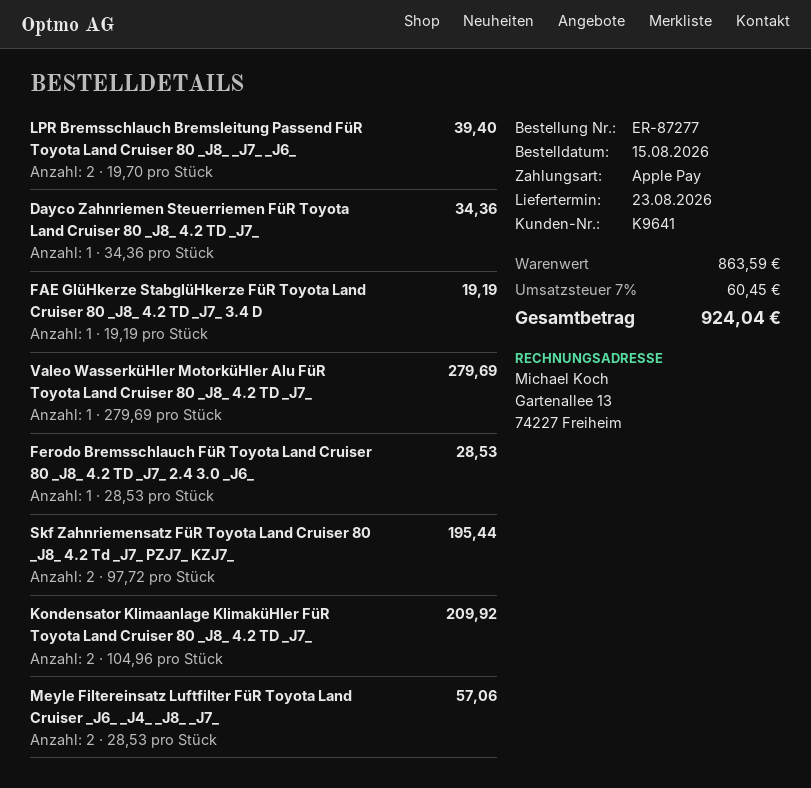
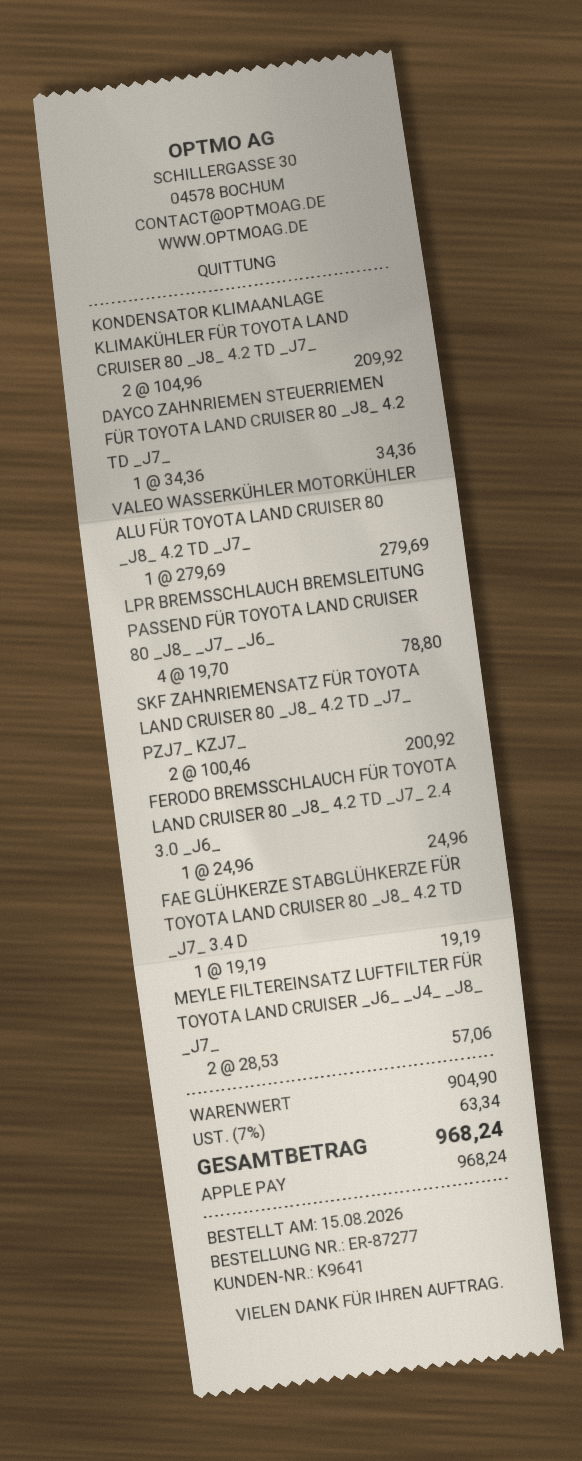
LPR Bremsschlauch Bremsleitung Passend FüR Toyota Land Cruiser 80 _J8_ _J7_ _J6_: 2 x 19.70 = 39.40 -> 4 x 19.70 = 78.80
Ferodo Bremsschlauch FüR Toyota Land Cruiser 80 _J8_ 4.2 TD _J7_ 2.4 3.0 _J6_: 1 x 28.53 = 28.53 -> 1 x 24.96 = 24.96
Skf Zahnriemensatz FüR Toyota Land Cruiser 80 _J8_ 4.2 Td _J7_ PZJ7_ KZJ7_: 2 x 97.72 = 195.44 -> 2 x 100.46 = 200.92
subtotal: 863.59 -> 904.90
tax: 7% = 60.45 -> 7% = 63.34
total: 924.04 -> 968.24

